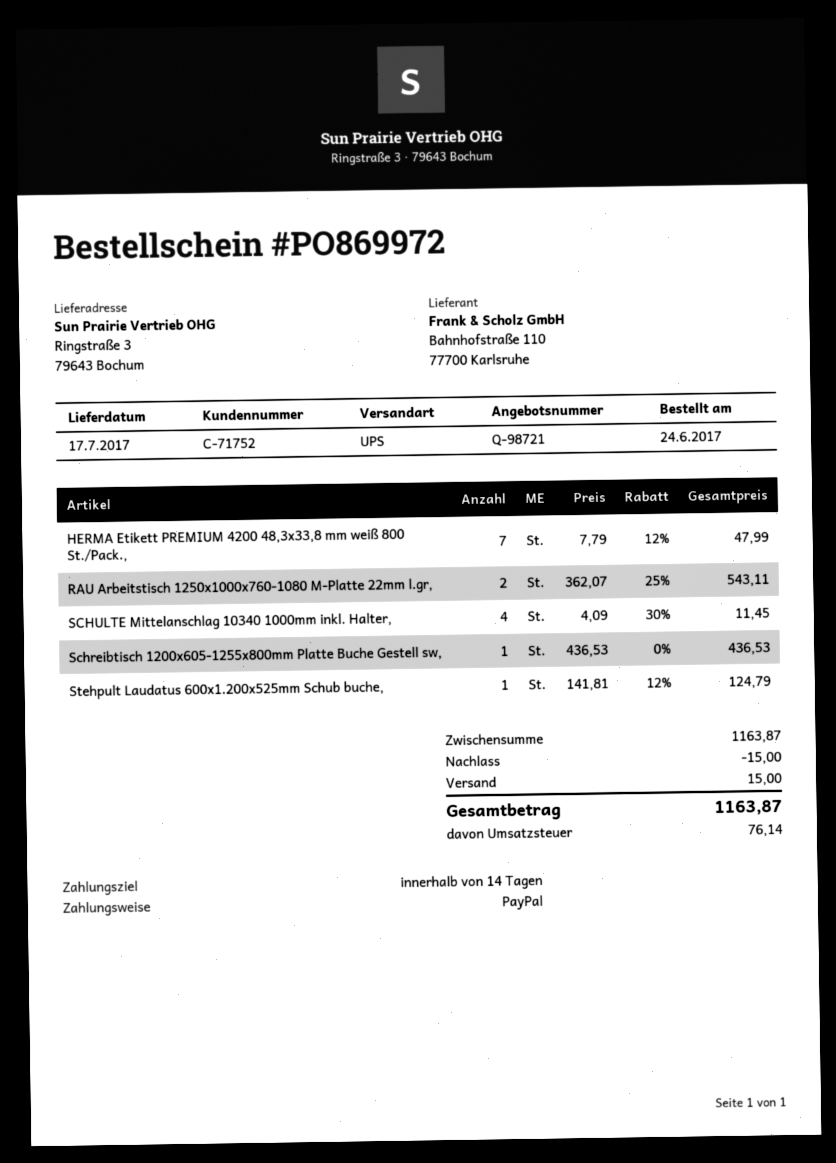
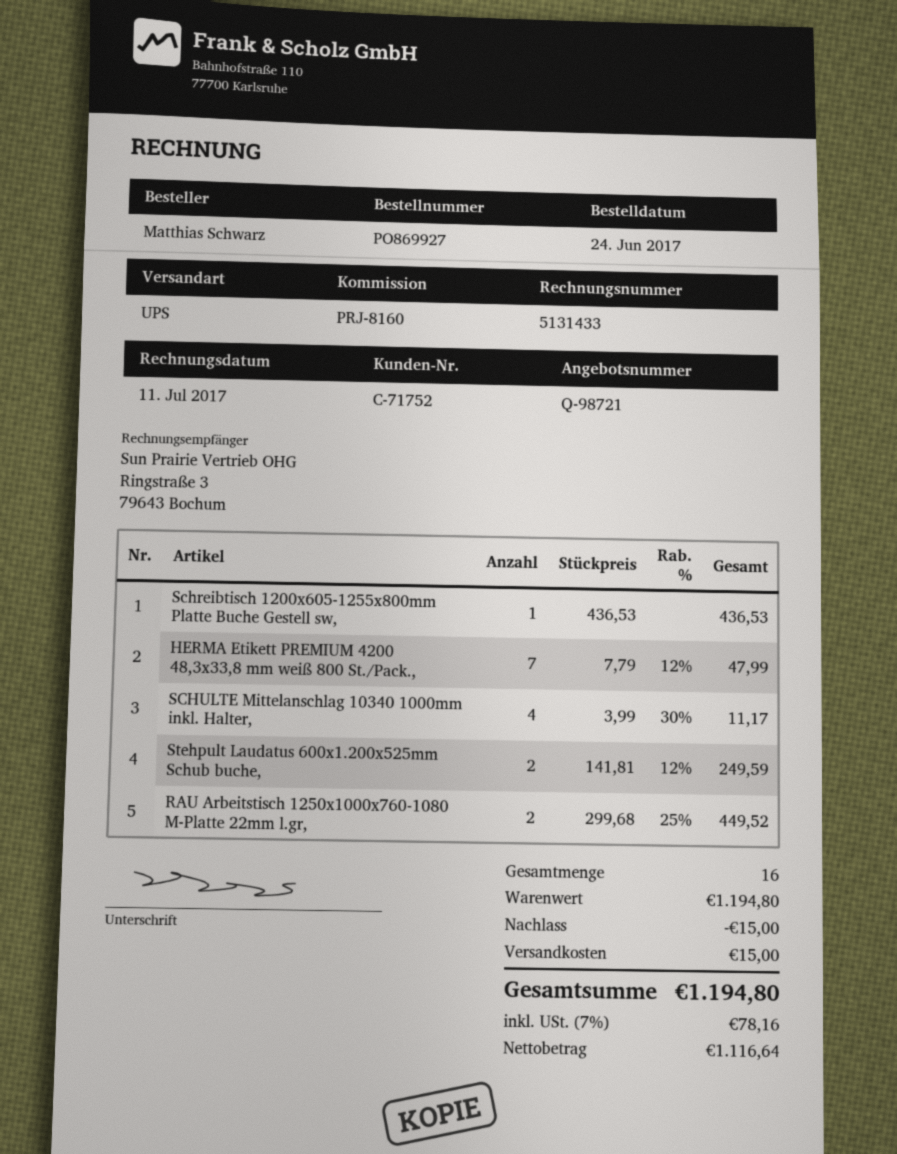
order number: PO869972 -> PO869927
RAU Arbeitstisch 1250x1000x760-1080 M-Platte 22mm l.gr,: 2 x 362.07 - 25% = 543.11 -> 2 x 299.68 - 25% = 449.52
SCHULTE Mittelanschlag 10340 1000mm inkl. Halter,: 4 x 4.09 - 30% = 11.45 -> 4 x 3.99 - 30% = 11.17
Stehpult Laudatus 600x1.200x525mm Schub buche,: 1 x 141.81 - 12% = 124.79 -> 2 x 141.81 - 12% = 249.59
subtotal: 1163.87 -> 1194.80
tax: 76.14 -> 78.16
total: 1163.87 -> 1194.80

